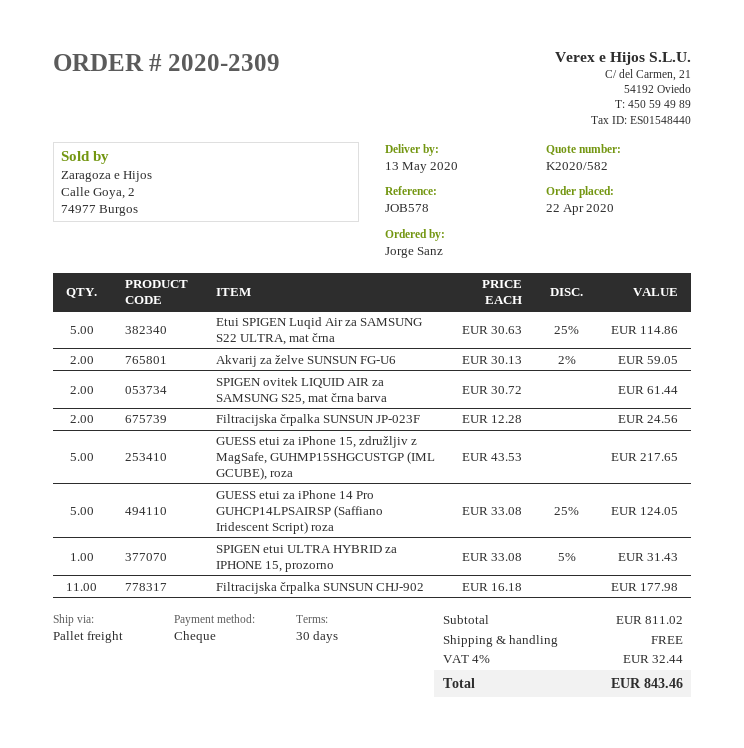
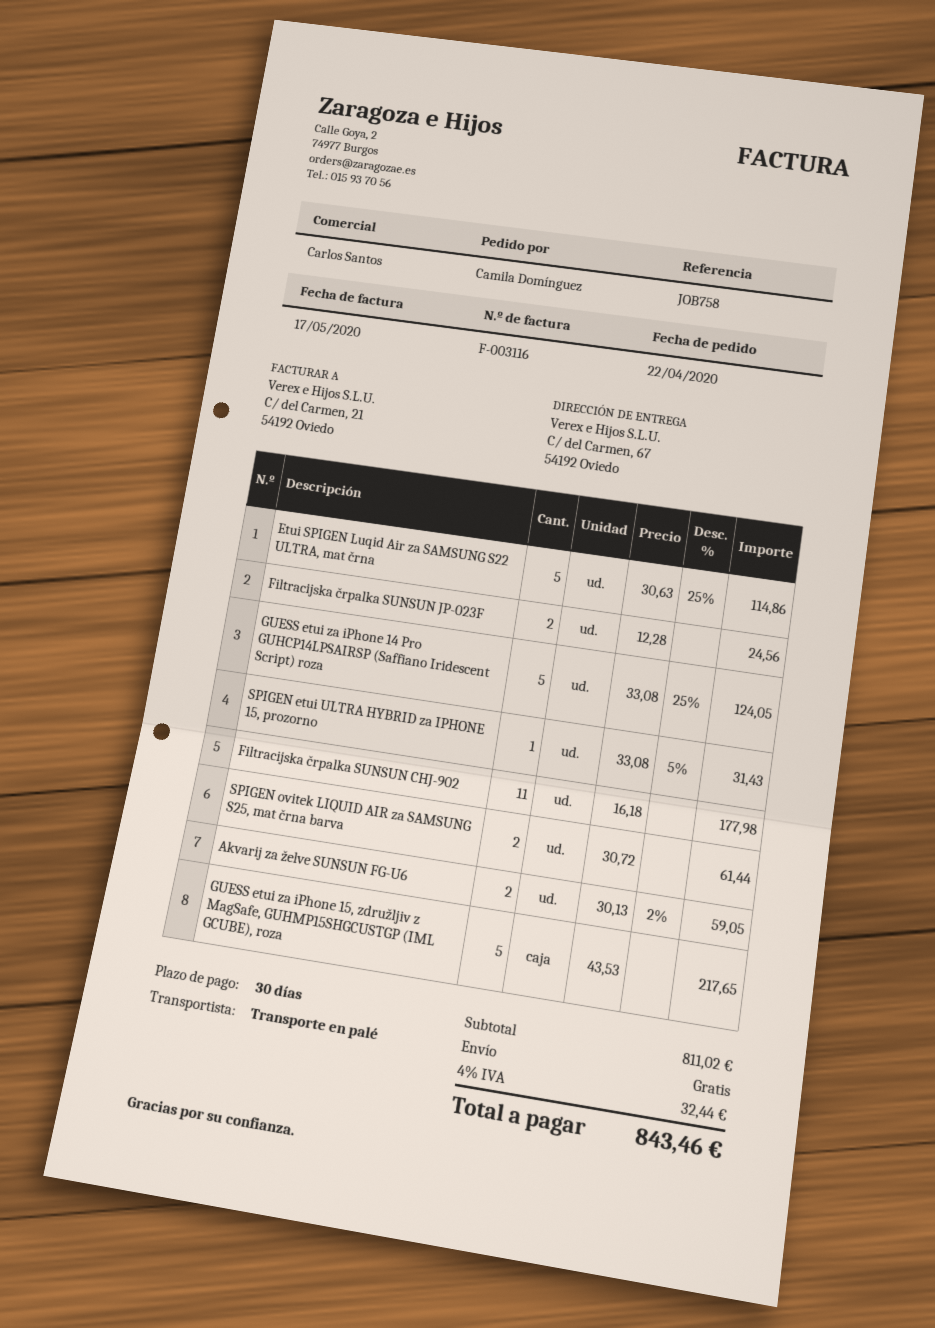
reference: JOB578 -> JOB758
ordered by: Jorge Sanz -> Camila Domínguez

